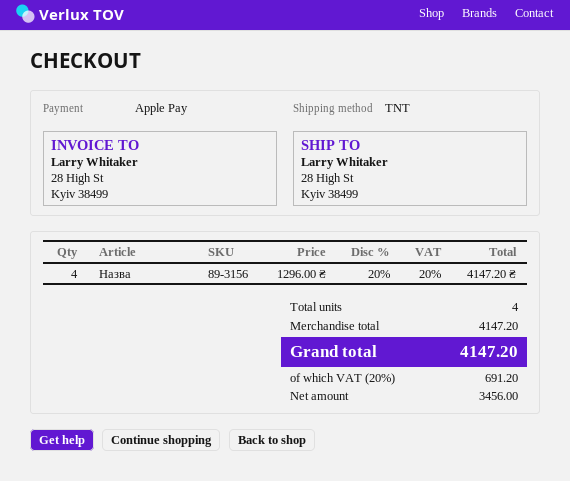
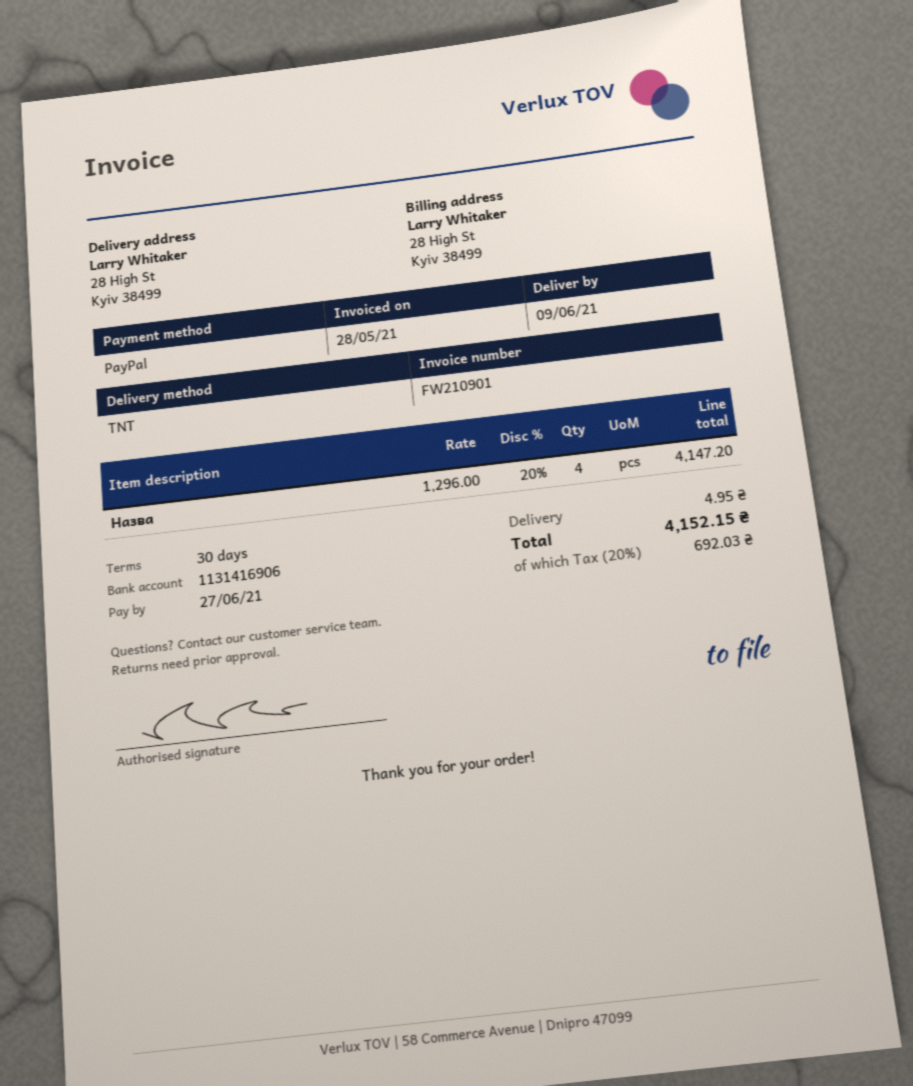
payment method: Apple Pay -> PayPal
shipping: none -> 4.95
tax: 20% = 691.20 -> 20% = 692.03
total: 4147.20 -> 4152.15

